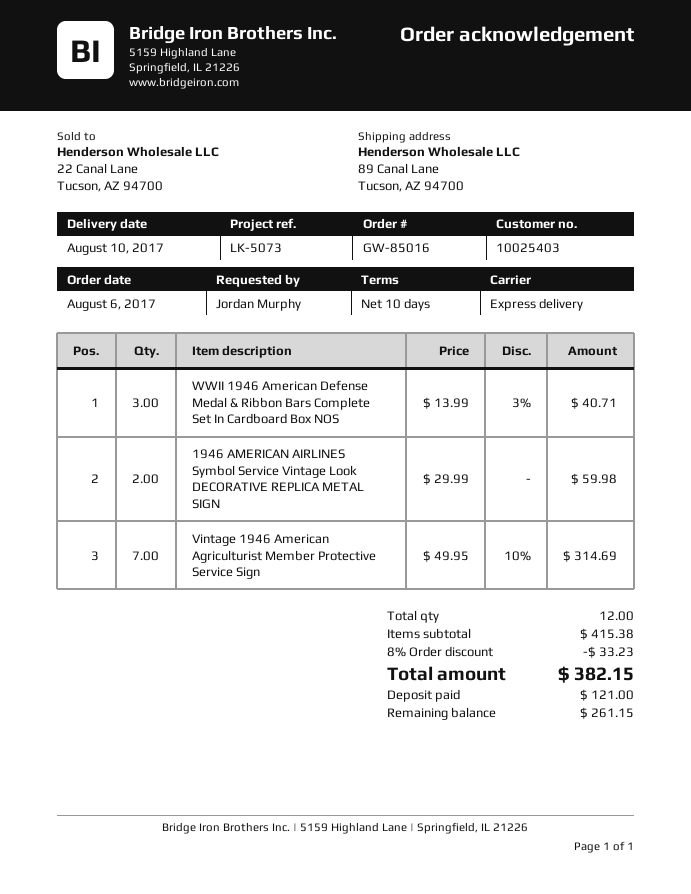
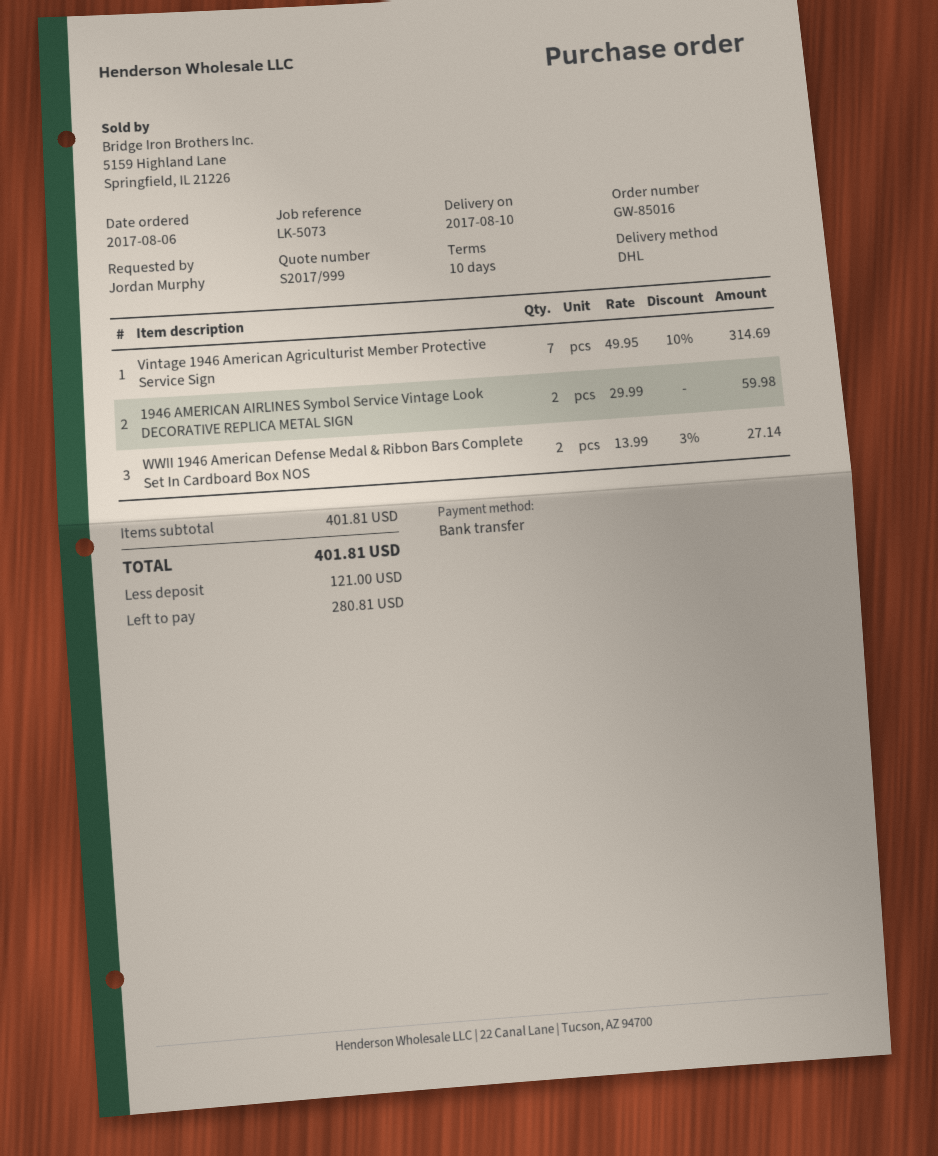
shipping method: express -> DHL
WWII 1946 American Defense Medal & Ribbon Bars Complete Set In Cardboard Box NOS: 3 x 13.99 - 3% = 40.71 -> 2 x 13.99 - 3% = 27.14
subtotal: 415.38 -> 401.81
discount: 8% = 33.23 -> none
total: 382.15 -> 401.81
balance: 261.15 -> 280.81

